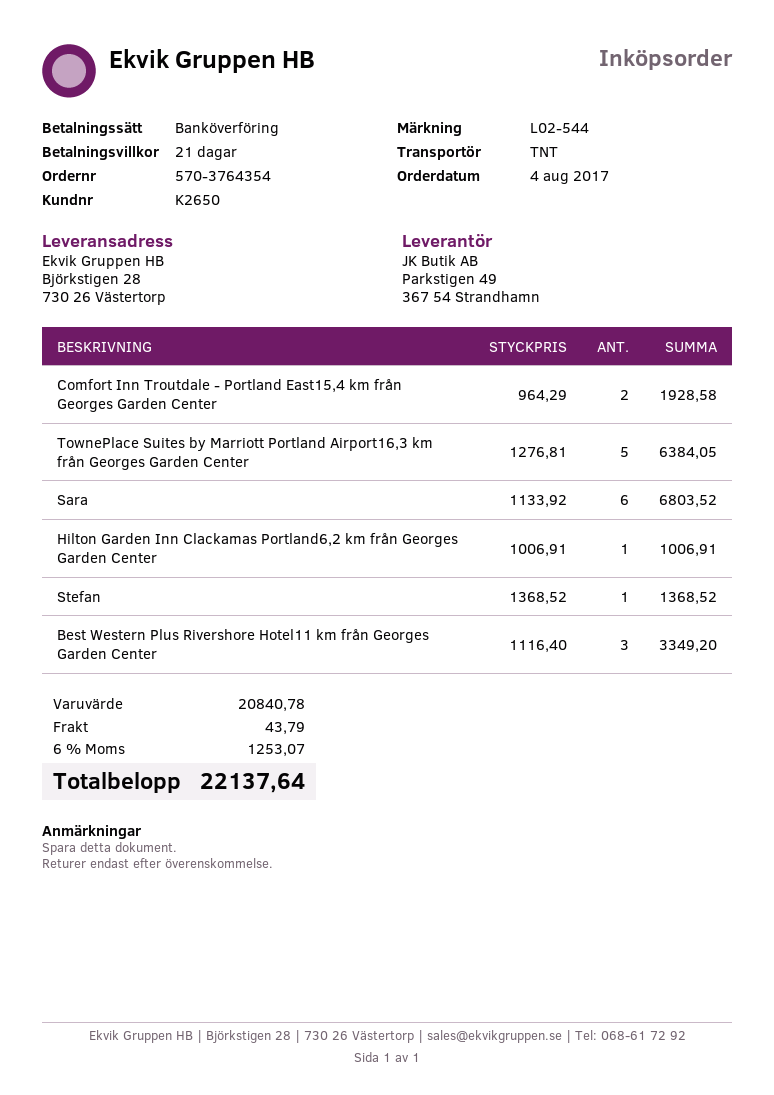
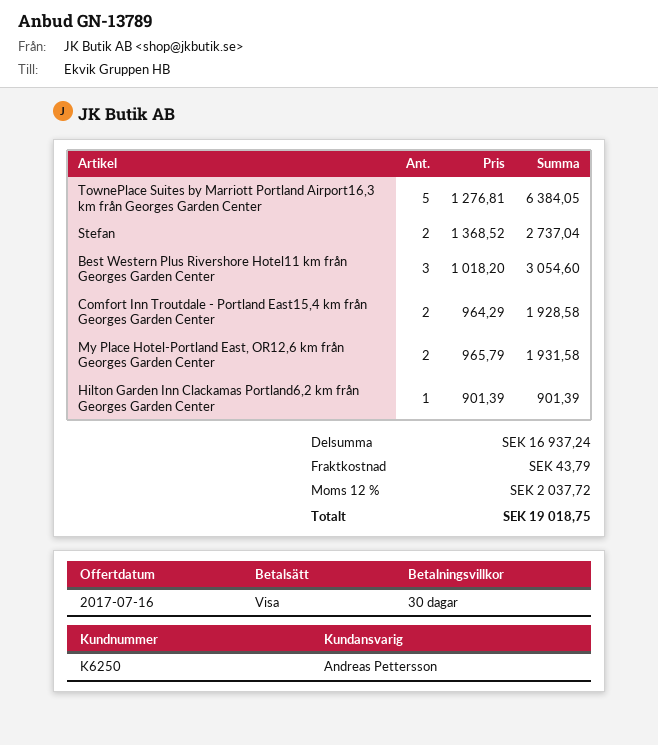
payment terms: 21 days -> 30 days
customer number: K2650 -> K6250
payment method: bank transfer -> Visa
Sara: 6 x 1133.92 = 6803.52 -> none
Hilton Garden Inn Clackamas Portland6,2 km från Georges Garden Center: 1 x 1006.91 = 1006.91 -> 1 x 901.39 = 901.39
Stefan: 1 x 1368.52 = 1368.52 -> 2 x 1368.52 = 2737.04
Best Western Plus Rivershore Hotel11 km från Georges Garden Center: 3 x 1116.40 = 3349.20 -> 3 x 1018.20 = 3054.60
My Place Hotel-Portland East, OR12,6 km från Georges Garden Center: none -> 2 x 965.79 = 1931.58
subtotal: 20840.78 -> 16937.24
tax: 6% = 1253.07 -> 12% = 2037.72
total: 22137.64 -> 19018.75

